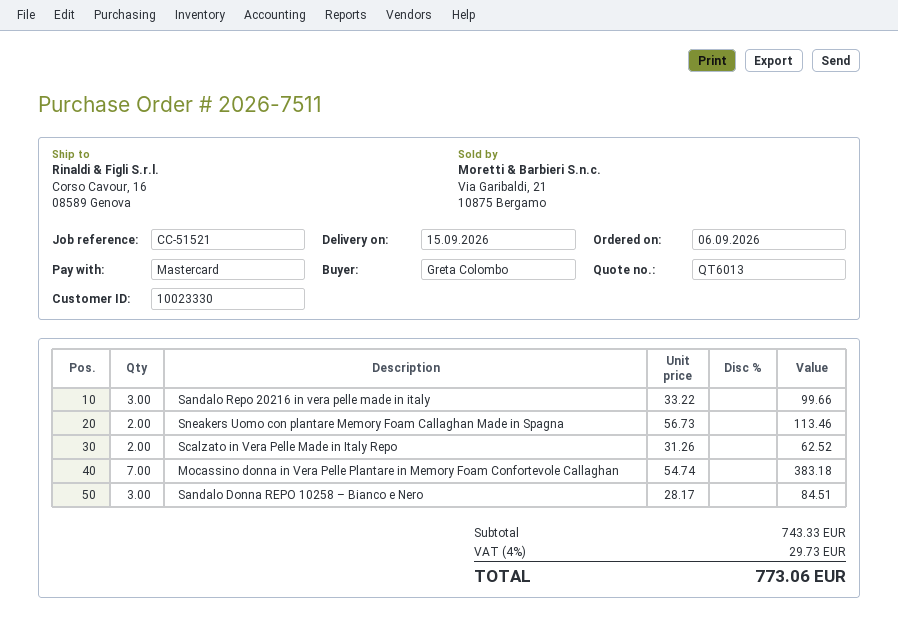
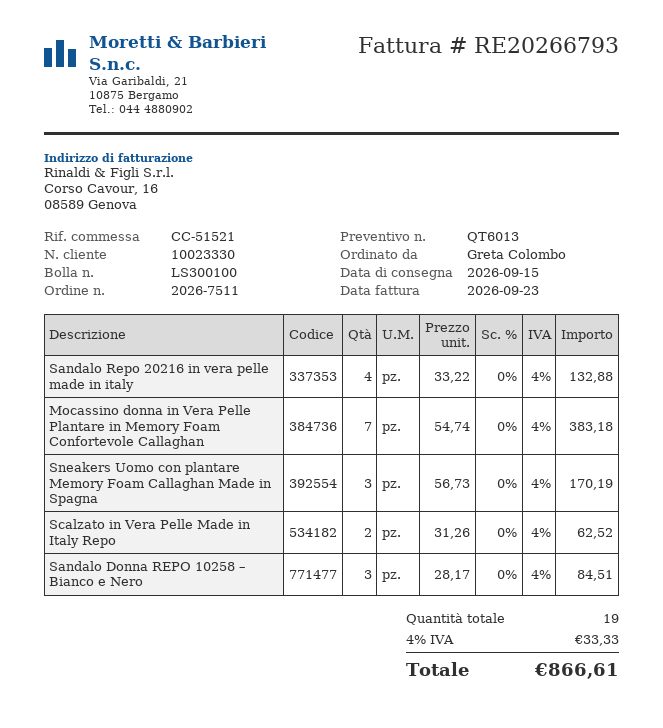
Sandalo Repo 20216 in vera pelle made in italy: 3 x 33.22 = 99.66 -> 4 x 33.22 = 132.88
Sneakers Uomo con plantare Memory Foam Callaghan Made in Spagna: 2 x 56.73 = 113.46 -> 3 x 56.73 = 170.19
tax: 4% = 29.73 -> 4% = 33.33
total: 773.06 -> 866.61

